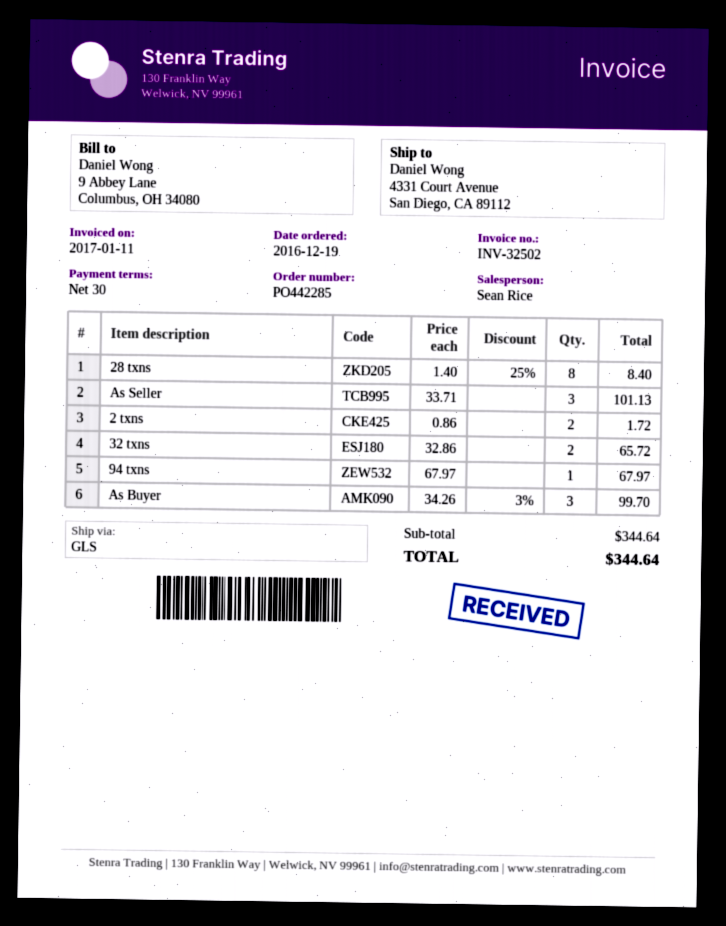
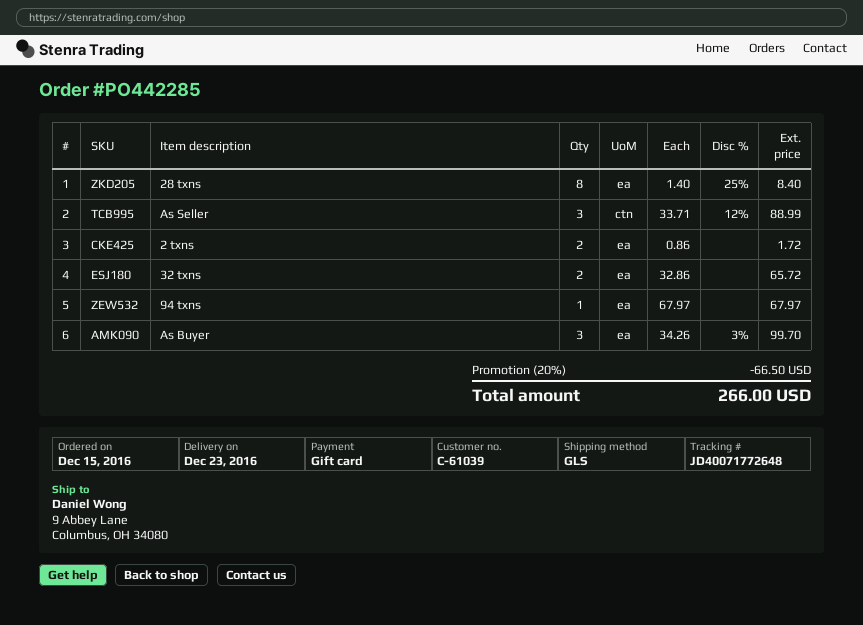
order date: 2016-12-19 -> 2016-12-15
ship to: 4331 Court Avenue, San Diego, CA 89112 -> 9 Abbey Lane, Columbus, OH 34080
As Seller: 3 x 33.71 = 101.13 -> 3 x 33.71 - 12% = 88.99
discount: none -> 20% = 66.50
total: 344.64 -> 266.00

